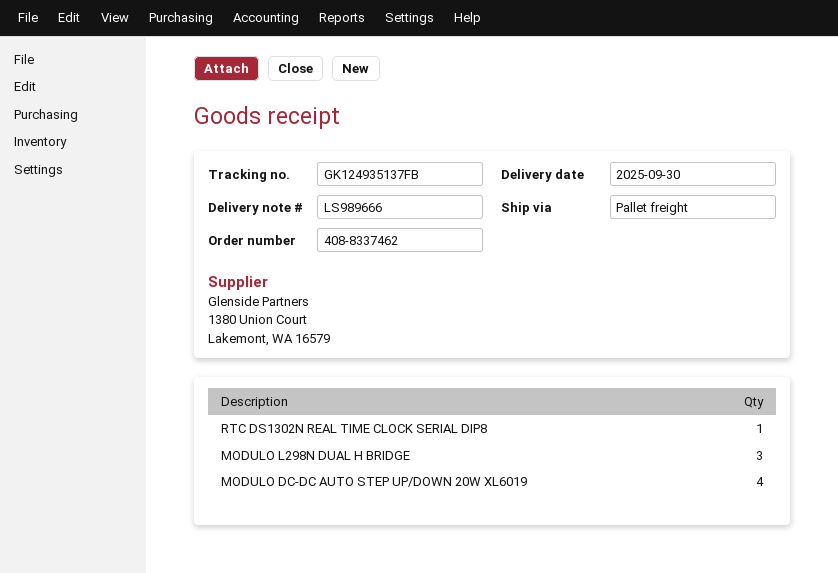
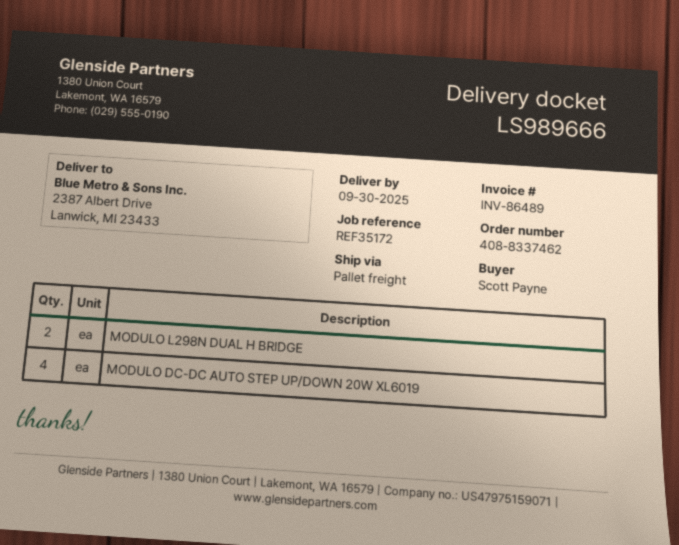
RTC DS1302N REAL TIME CLOCK SERIAL DIP8: 1 -> none
MODULO L298N DUAL H BRIDGE: 3 -> 2

